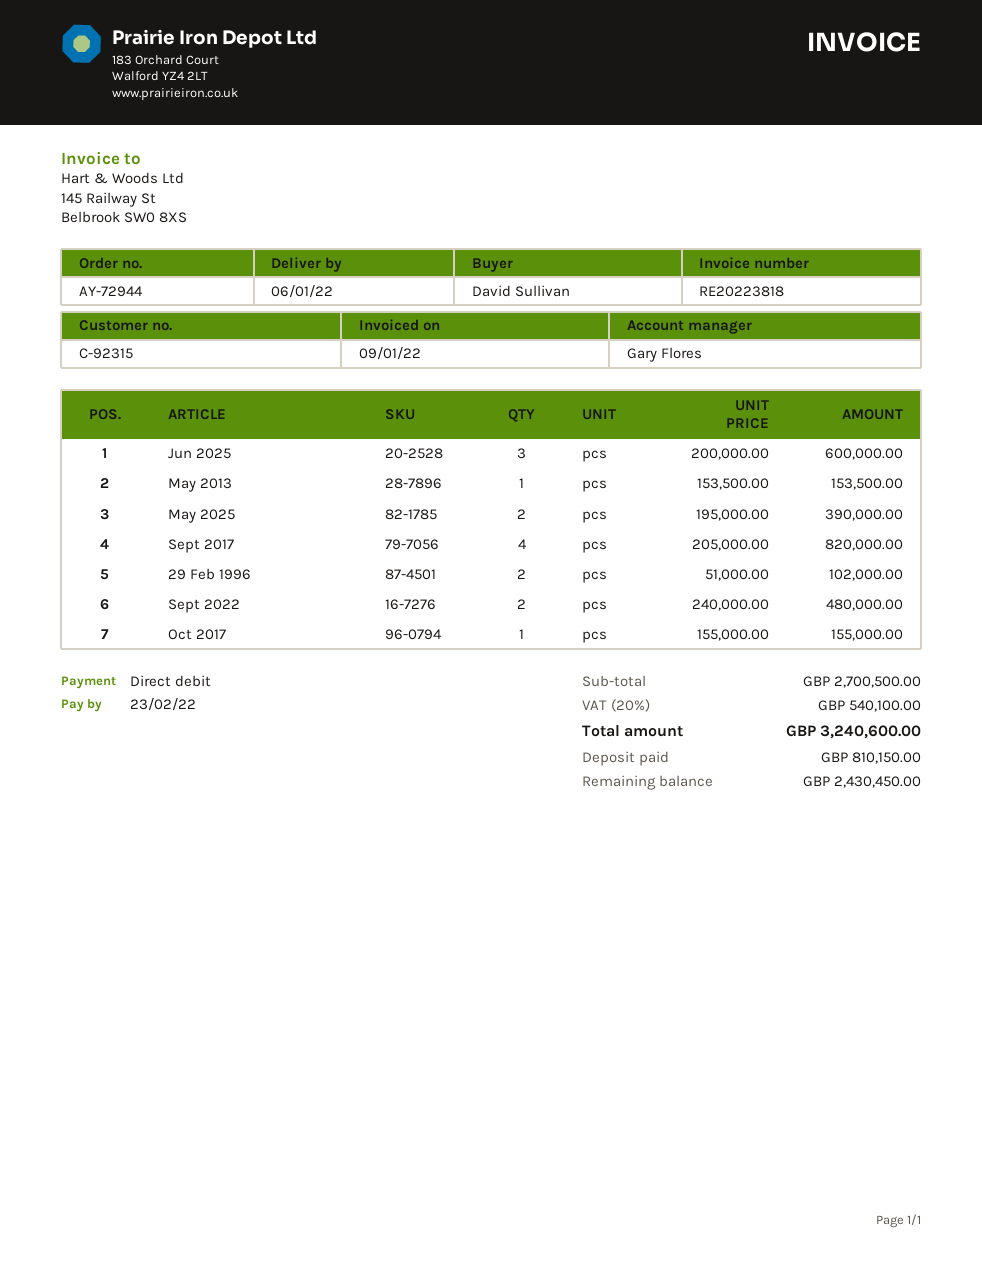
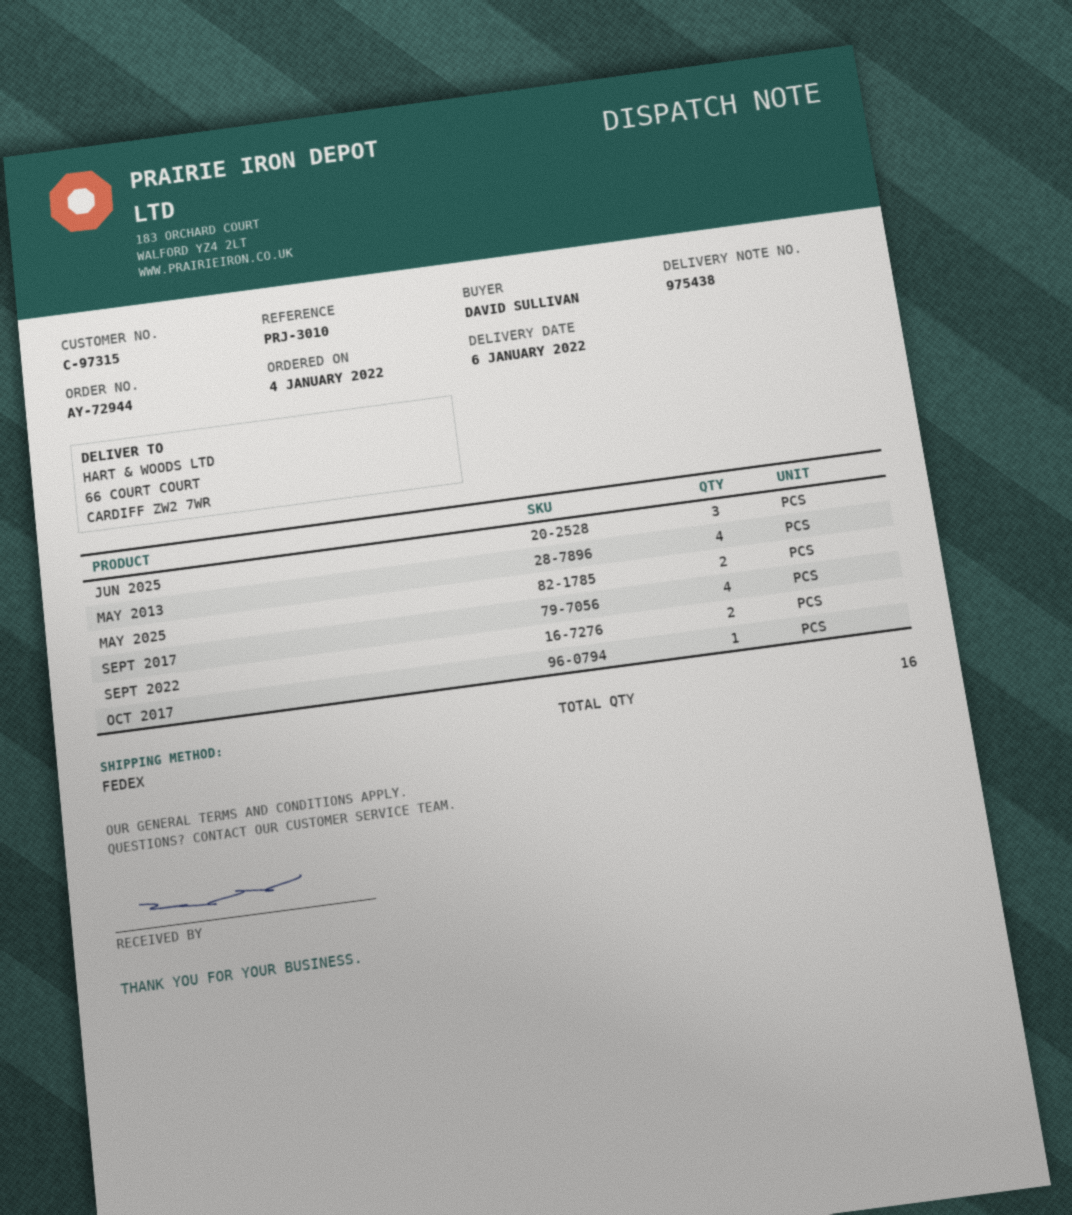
customer number: C-92315 -> C-97315
May 2013: 1 -> 4
29 Feb 1996: 2 -> none

